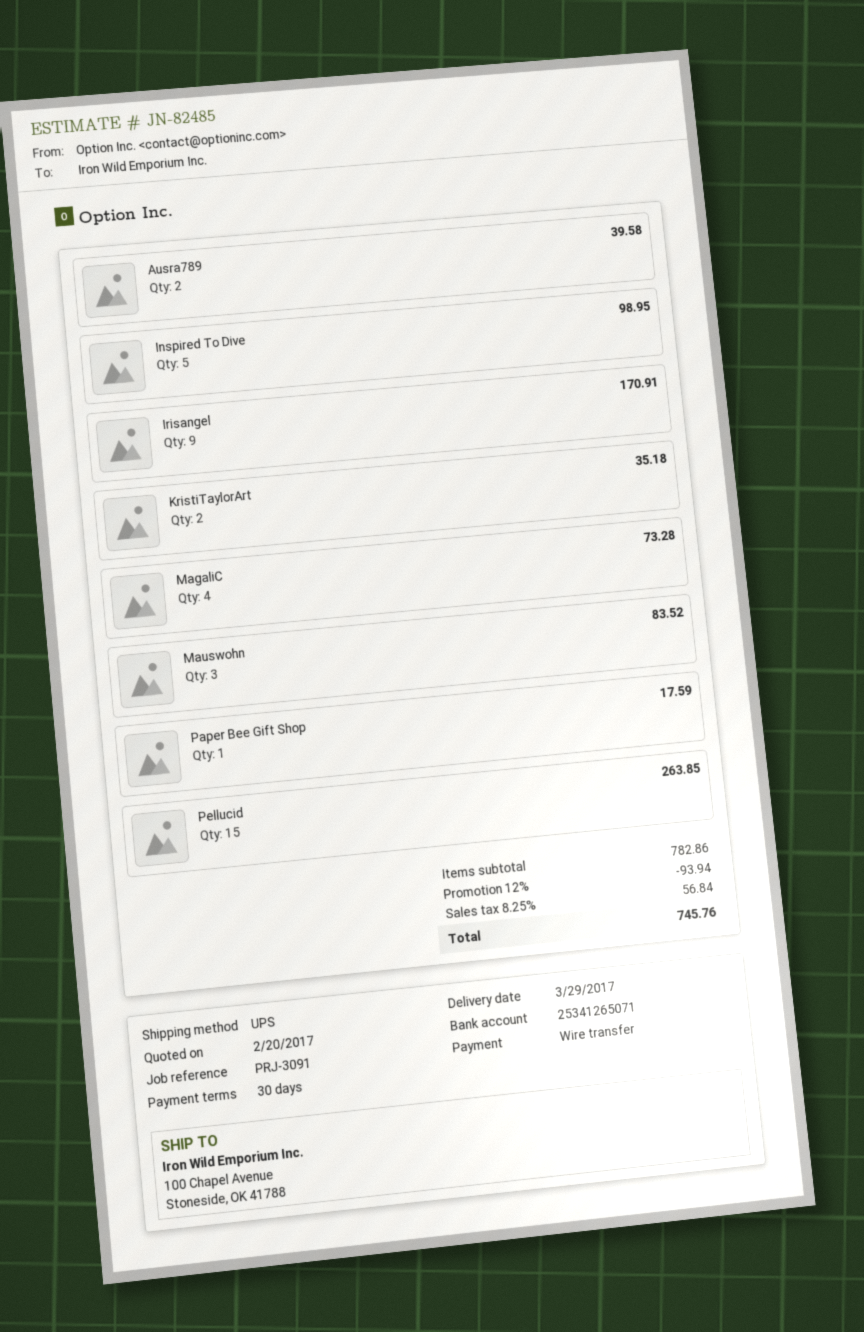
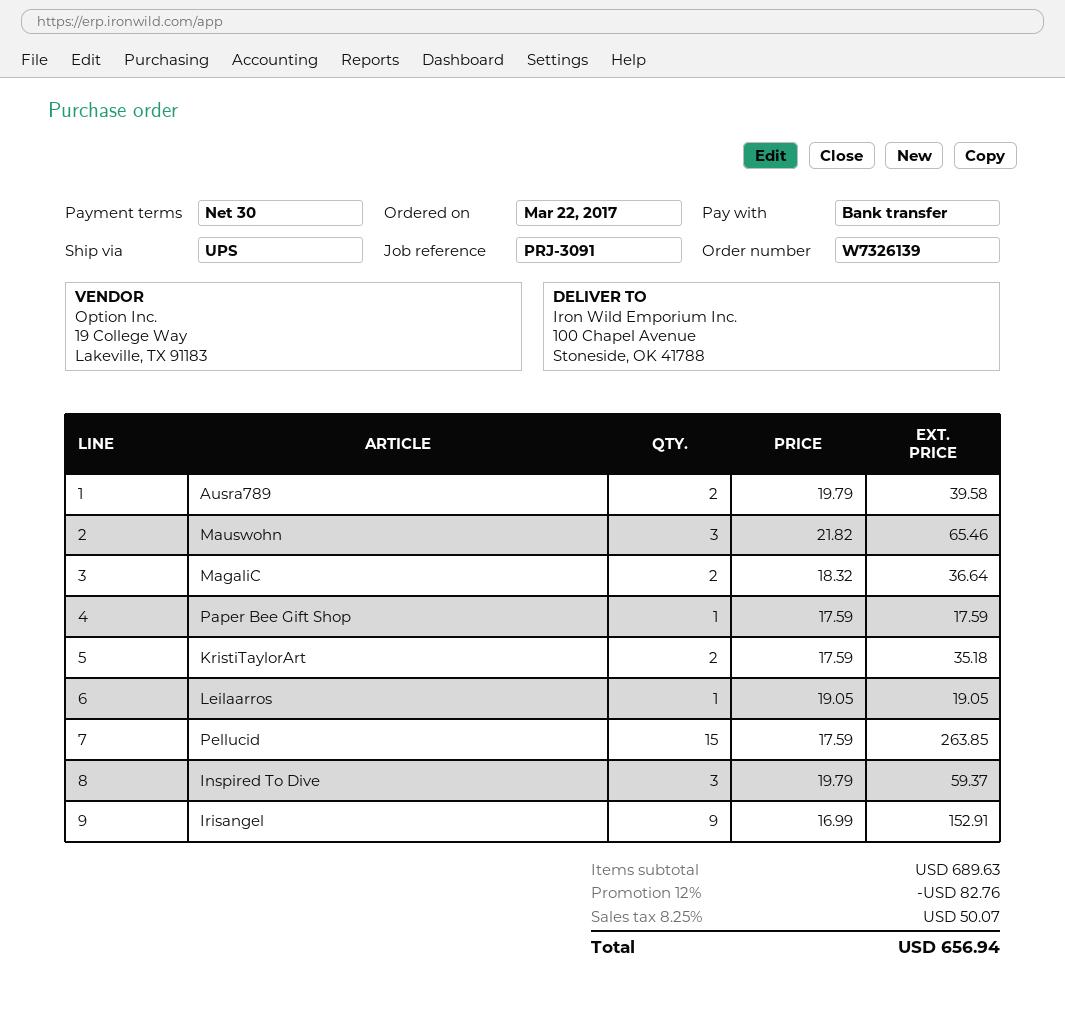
Inspired To Dive: 5 for 98.95 -> 3 for 59.37
Irisangel: 9 for 170.91 -> 9 for 152.91
MagaliC: 4 for 73.28 -> 2 for 36.64
Mauswohn: 3 for 83.52 -> 3 for 65.46
Leilaarros: none -> 1 for 19.05
subtotal: 782.86 -> 689.63
discount: 12% = 93.94 -> 12% = 82.76
tax: 8.25% = 56.84 -> 8.25% = 50.07
total: 745.76 -> 656.94

